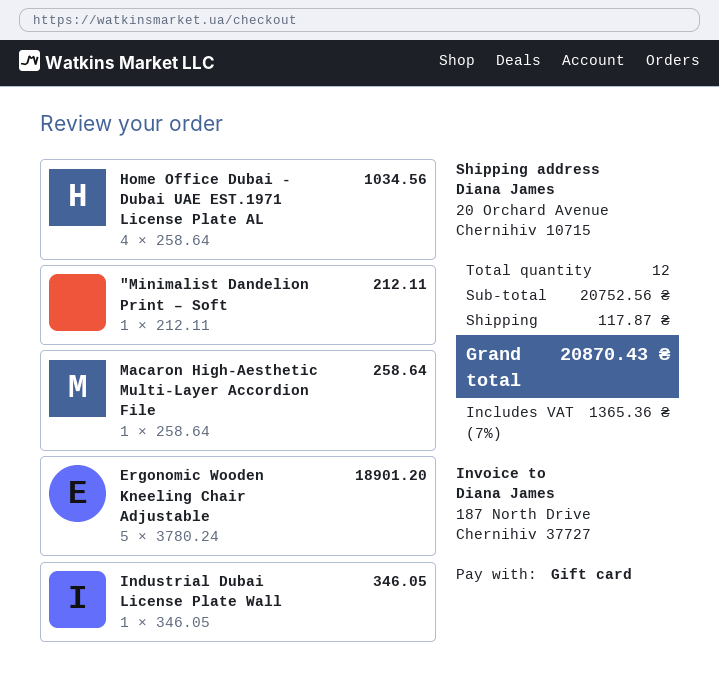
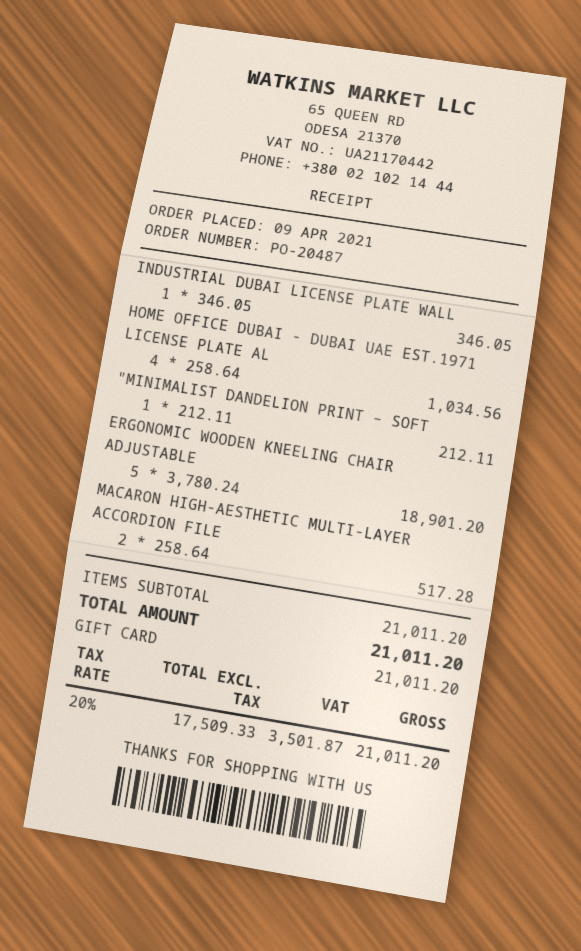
Macaron High-Aesthetic Multi-Layer Accordion File: 1 x 258.64 = 258.64 -> 2 x 258.64 = 517.28
subtotal: 20752.56 -> 21011.20
shipping: 117.87 -> none
tax: 7% = 1365.36 -> 20% = 3501.87
total: 20870.43 -> 21011.20

